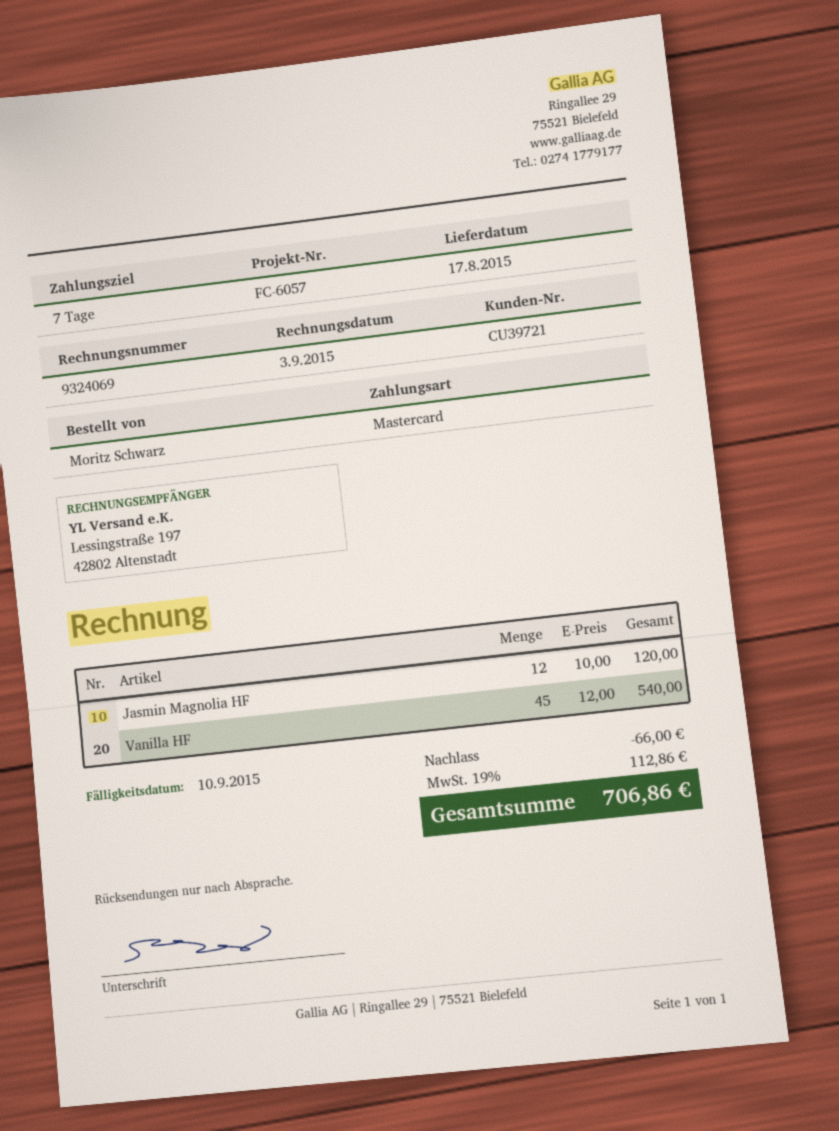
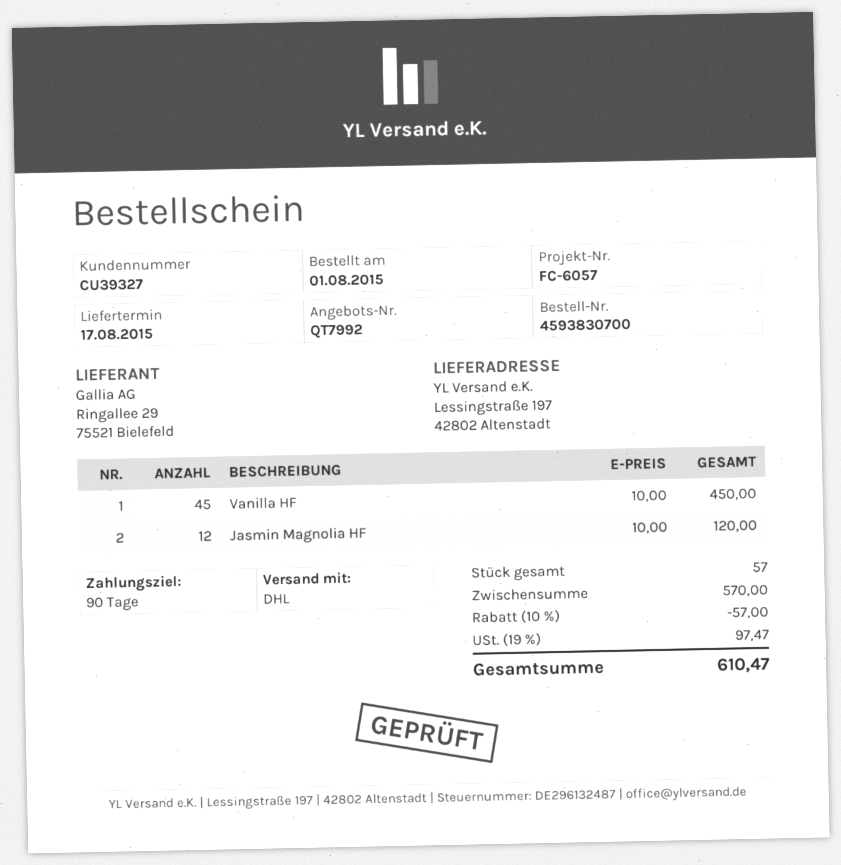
payment terms: 7 days -> 90 days
customer number: CU39721 -> CU39327
Vanilla HF: 45 x 12.00 = 540.00 -> 45 x 10.00 = 450.00
discount: 66.00 -> 57.00
tax: 19% = 112.86 -> 19% = 97.47
total: 706.86 -> 610.47

